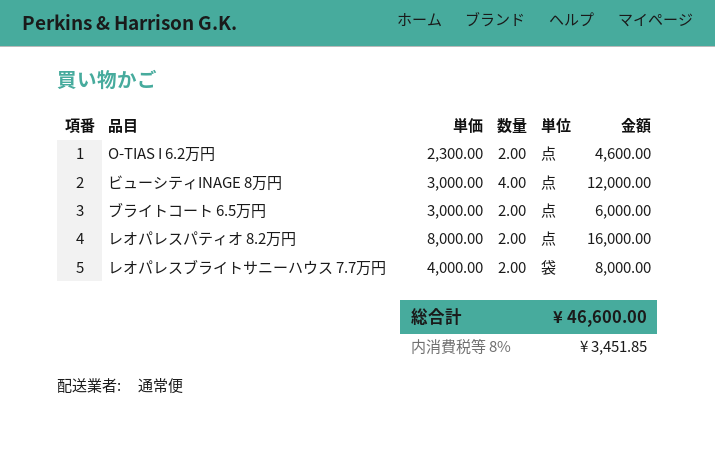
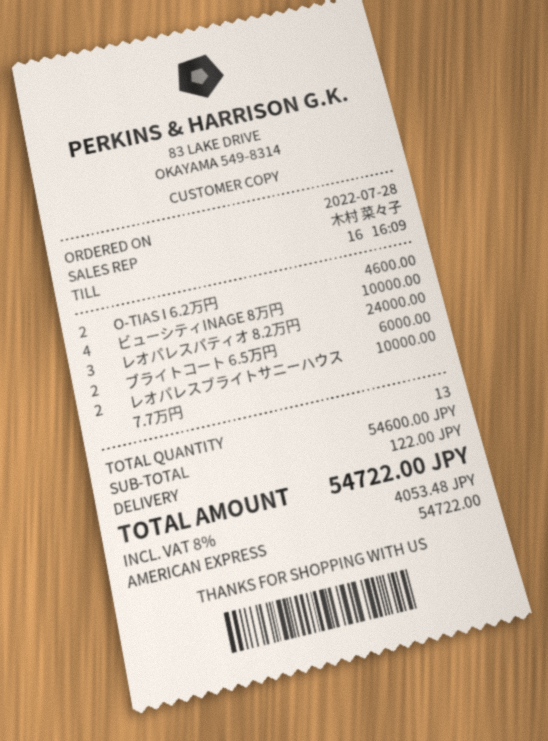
ビューシティINAGE 8万円: 4 for 12000.00 -> 4 for 10000.00
レオパレスパティオ 8.2万円: 2 for 16000.00 -> 3 for 24000.00
レオパレスブライトサニーハウス 7.7万円: 2 for 8000.00 -> 2 for 10000.00
shipping: none -> 122.00
tax: 8% = 3451.85 -> 8% = 4053.48
total: 46600.00 -> 54722.00

